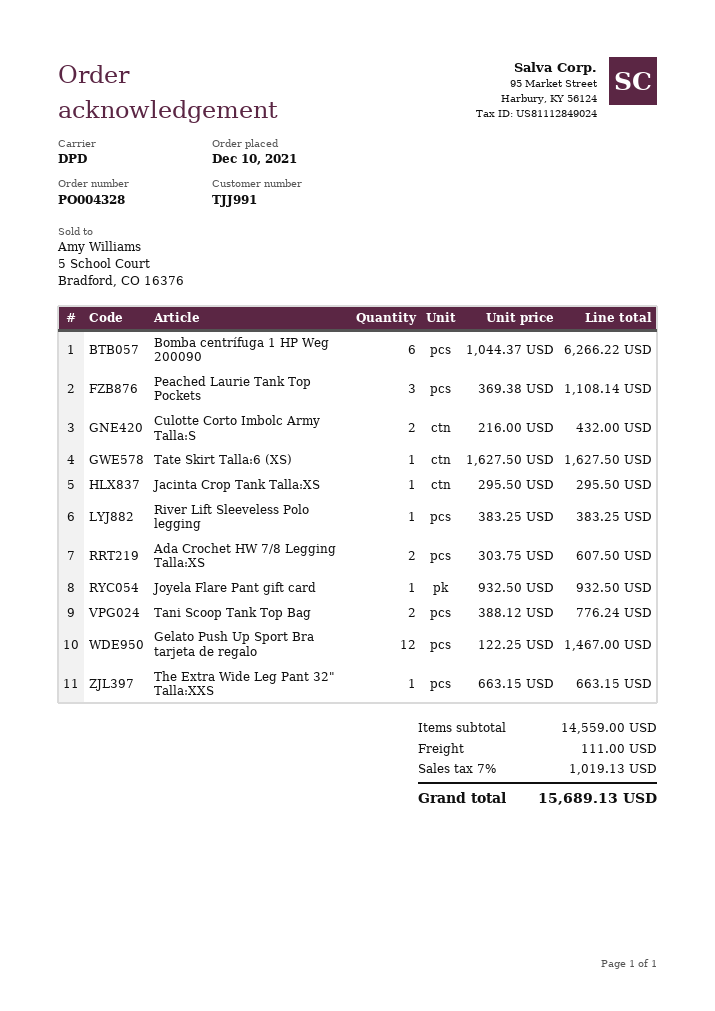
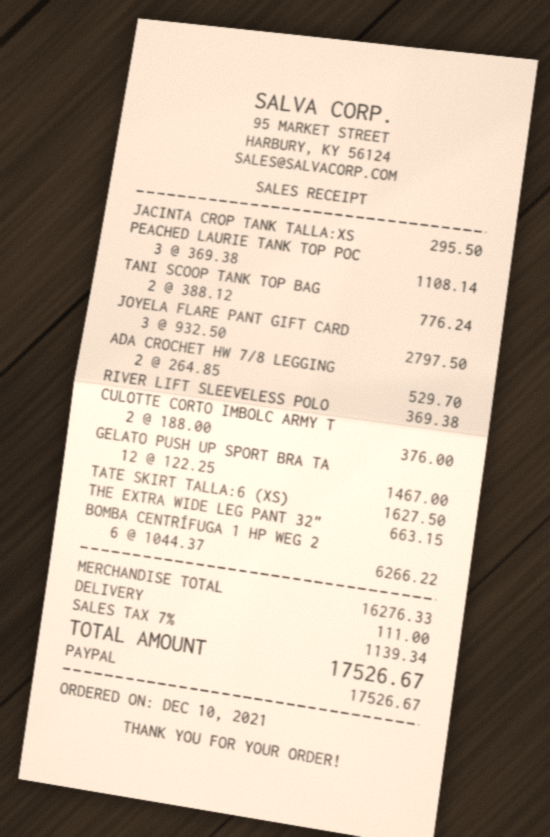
Culotte Corto Imbolc Army Talla:S: 2 x 216.00 = 432.00 -> 2 x 188.00 = 376.00
River Lift Sleeveless Polo legging: 1 x 383.25 = 383.25 -> 1 x 369.38 = 369.38
Ada Crochet HW 7/8 Legging Talla:XS: 2 x 303.75 = 607.50 -> 2 x 264.85 = 529.70
Joyela Flare Pant gift card: 1 x 932.50 = 932.50 -> 3 x 932.50 = 2797.50
subtotal: 14559.00 -> 16276.33
tax: 7% = 1019.13 -> 7% = 1139.34
total: 15689.13 -> 17526.67

